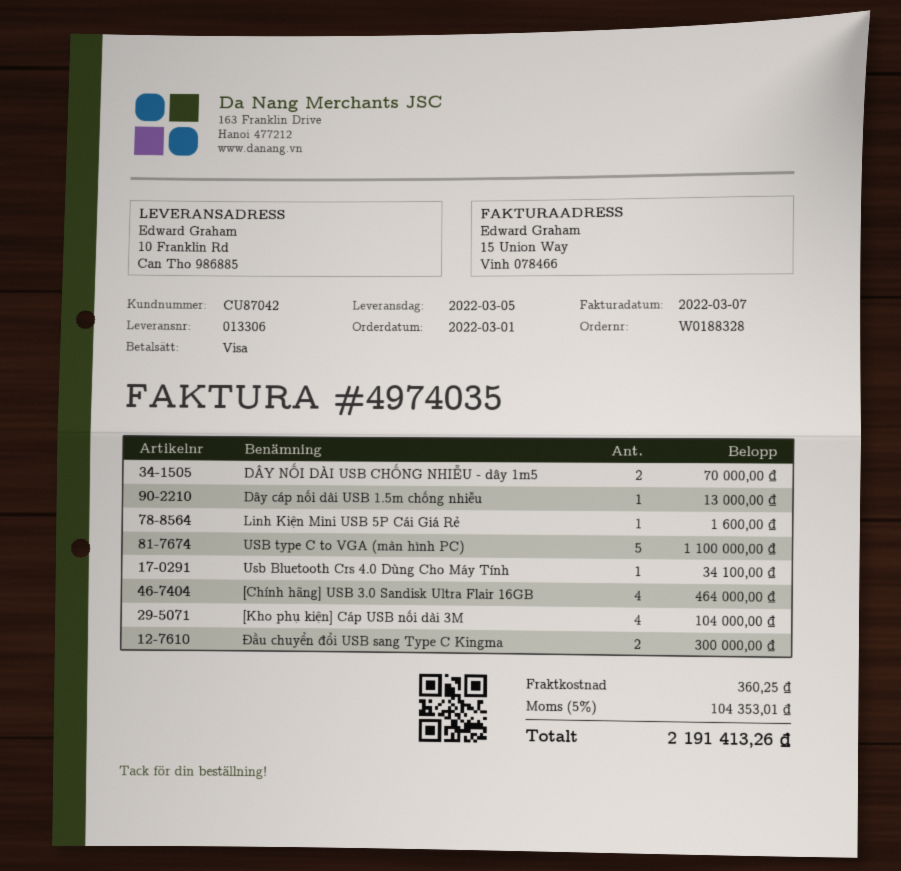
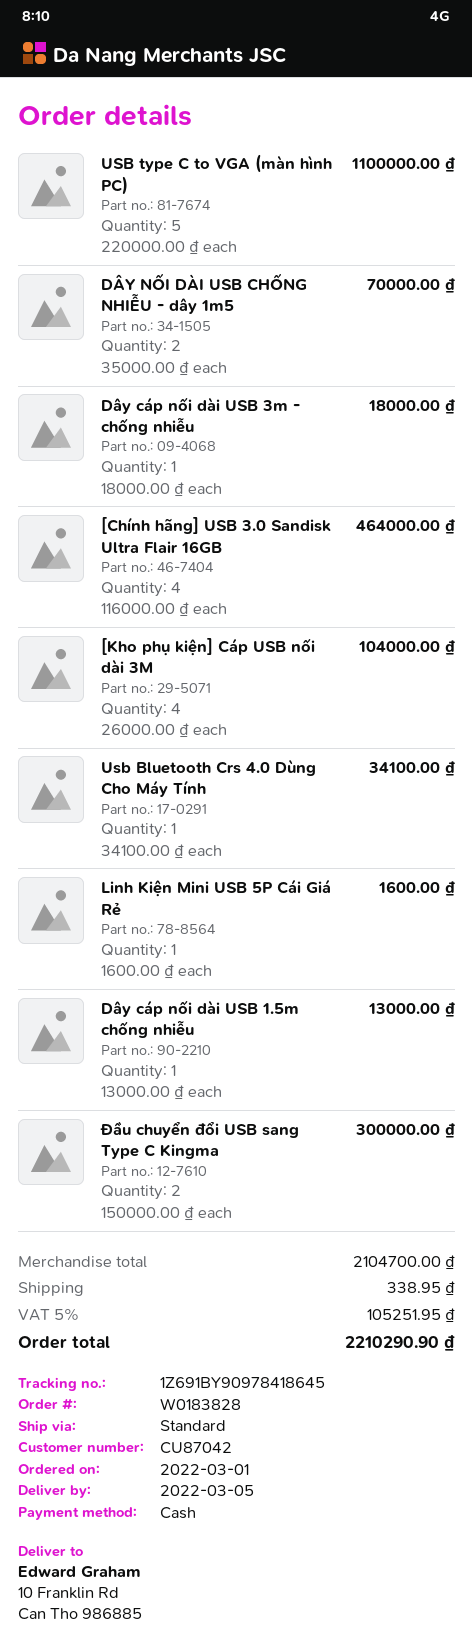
order number: W0188328 -> W0183828
payment method: Visa -> cash
Dây cáp nối dài USB 3m - chống nhiễu: none -> 1 for 18000.00
shipping: 360.25 -> 338.95
tax: 5% = 104353.01 -> 5% = 105251.95
total: 2191413.26 -> 2210290.90

